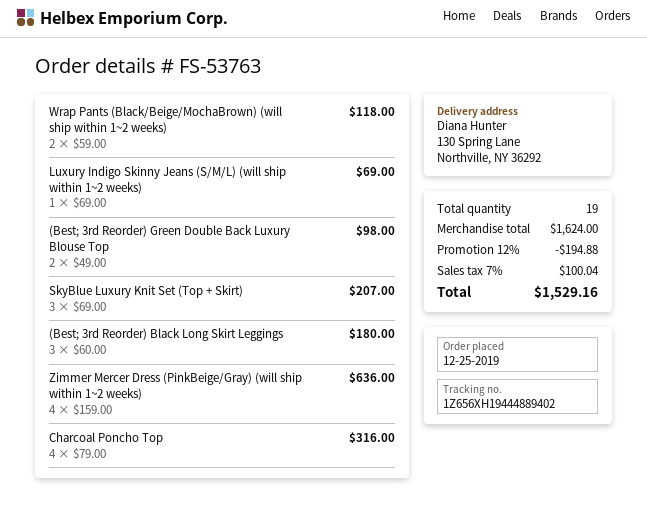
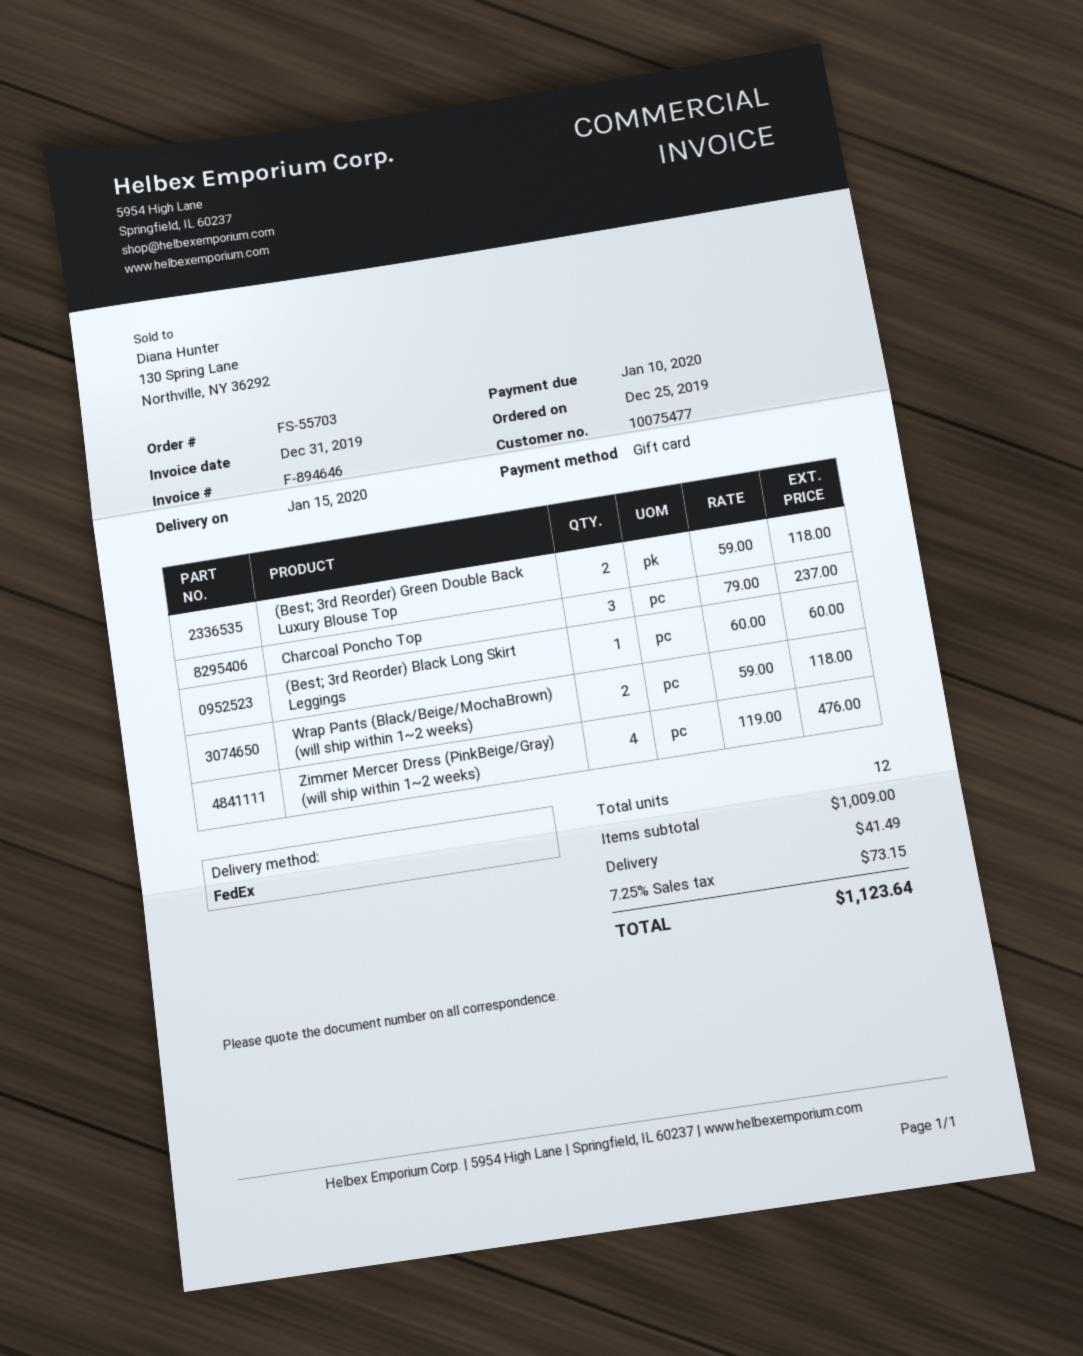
order number: FS-53763 -> FS-55703
Luxury Indigo Skinny Jeans (S/M/L) (will ship within 1~2 weeks): 1 x 69.00 = 69.00 -> none
(Best; 3rd Reorder) Green Double Back Luxury Blouse Top: 2 x 49.00 = 98.00 -> 2 x 59.00 = 118.00
SkyBlue Luxury Knit Set (Top + Skirt): 3 x 69.00 = 207.00 -> none
(Best; 3rd Reorder) Black Long Skirt Leggings: 3 x 60.00 = 180.00 -> 1 x 60.00 = 60.00
Zimmer Mercer Dress (PinkBeige/Gray) (will ship within 1~2 weeks): 4 x 159.00 = 636.00 -> 4 x 119.00 = 476.00
Charcoal Poncho Top: 4 x 79.00 = 316.00 -> 3 x 79.00 = 237.00
total quantity: 19 -> 12
subtotal: 1624.00 -> 1009.00
discount: 12% = 194.88 -> none
shipping: none -> 41.49
tax: 7% = 100.04 -> 7.25% = 73.15
total: 1529.16 -> 1123.64

